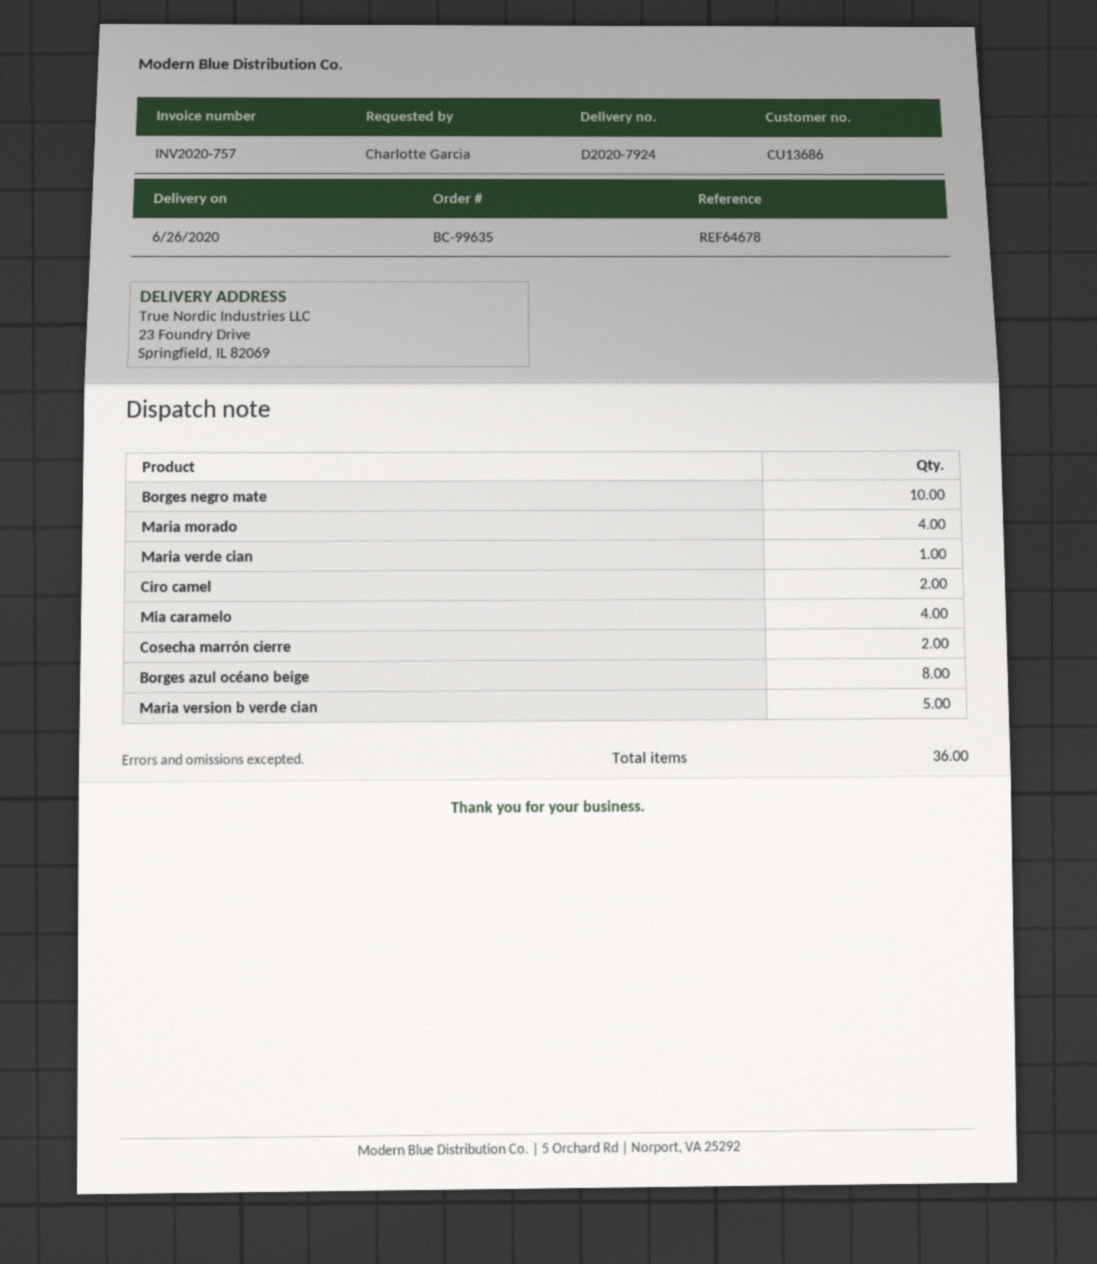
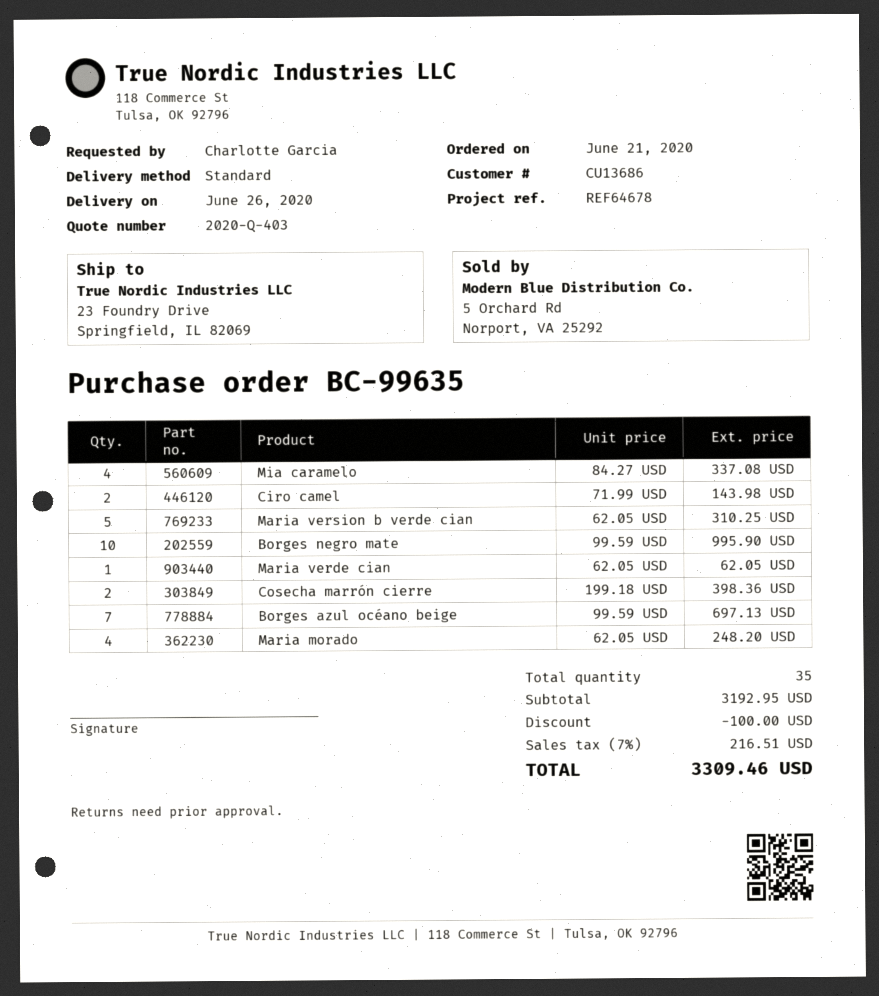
Borges azul océano beige: 8 -> 7
total quantity: 36 -> 35

